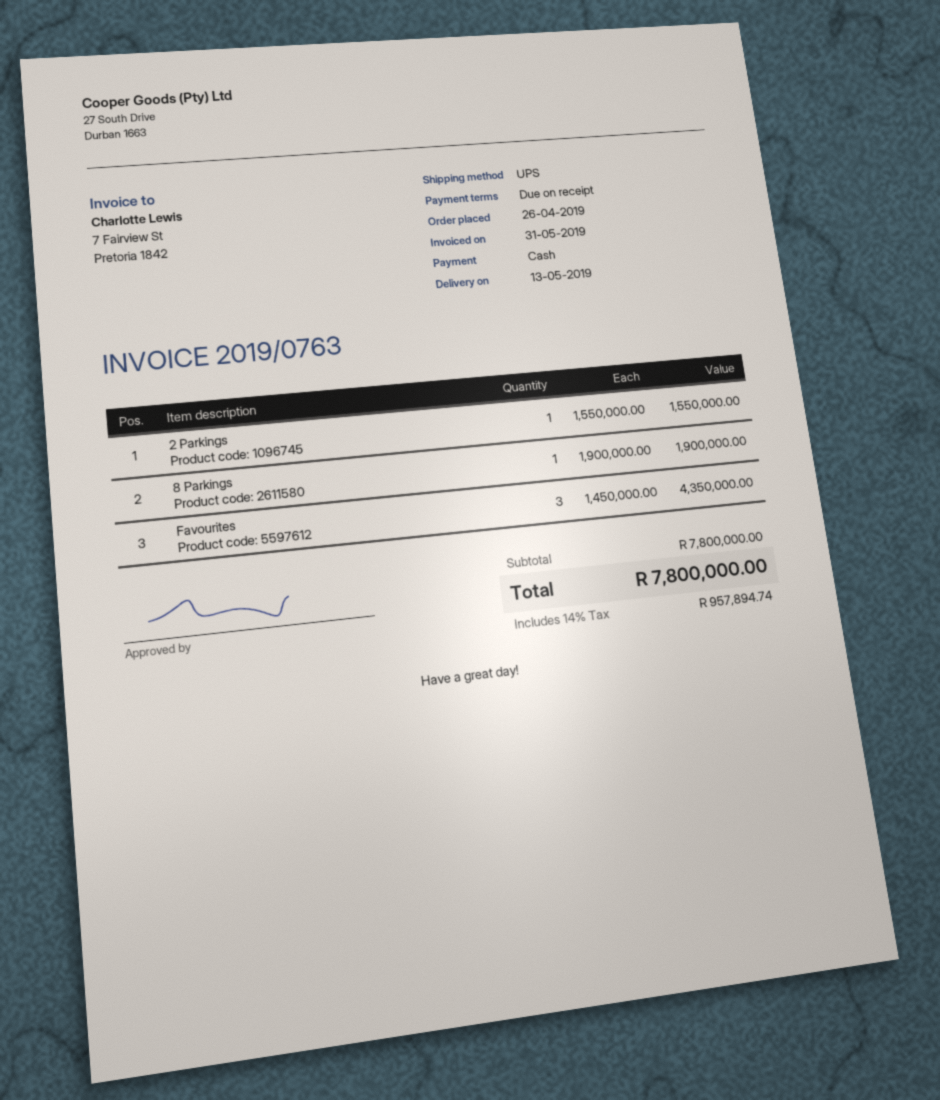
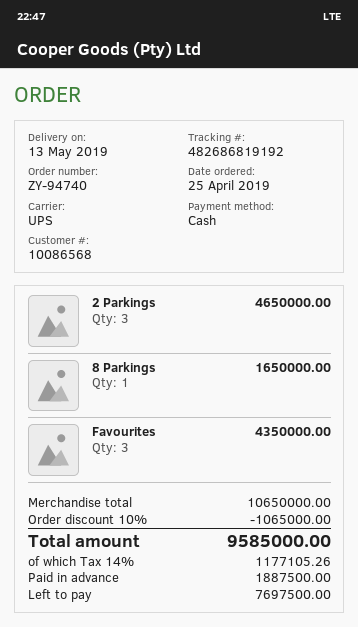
order date: 2019-04-26 -> 2019-04-25
2 Parkings: 1 for 1550000.00 -> 3 for 4650000.00
8 Parkings: 1 for 1900000.00 -> 1 for 1650000.00
subtotal: 7800000.00 -> 10650000.00
discount: none -> 10% = 1065000.00
tax: 14% = 957894.74 -> 14% = 1177105.26
total: 7800000.00 -> 9585000.00

